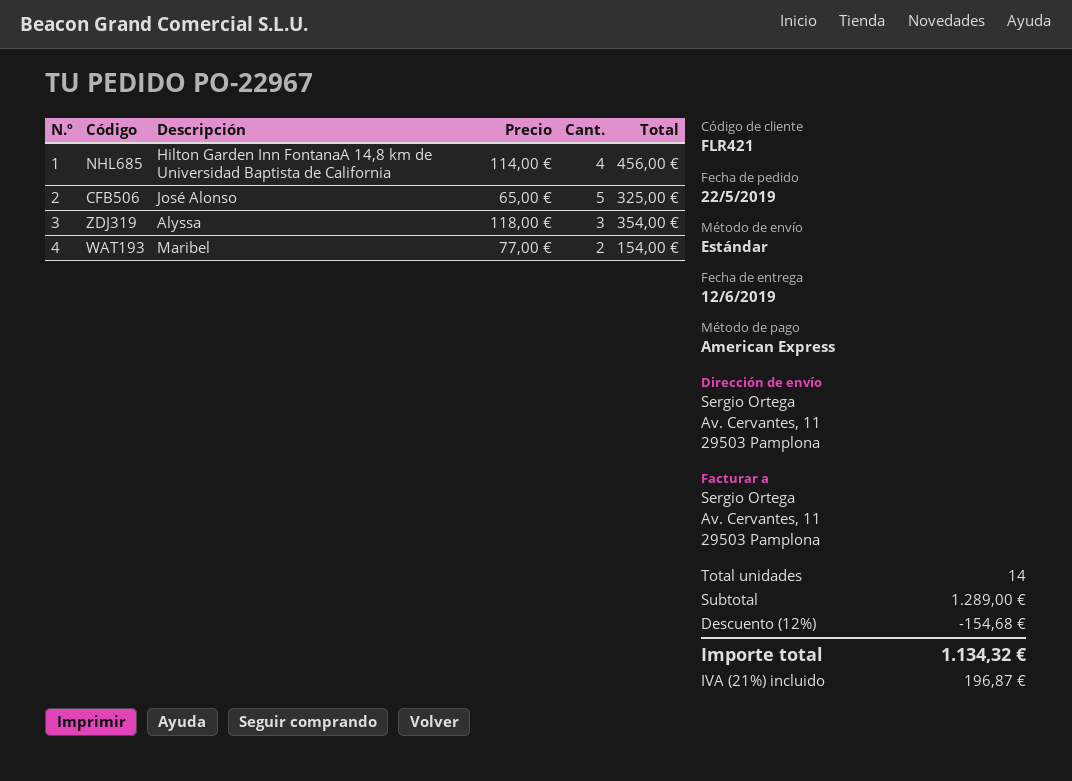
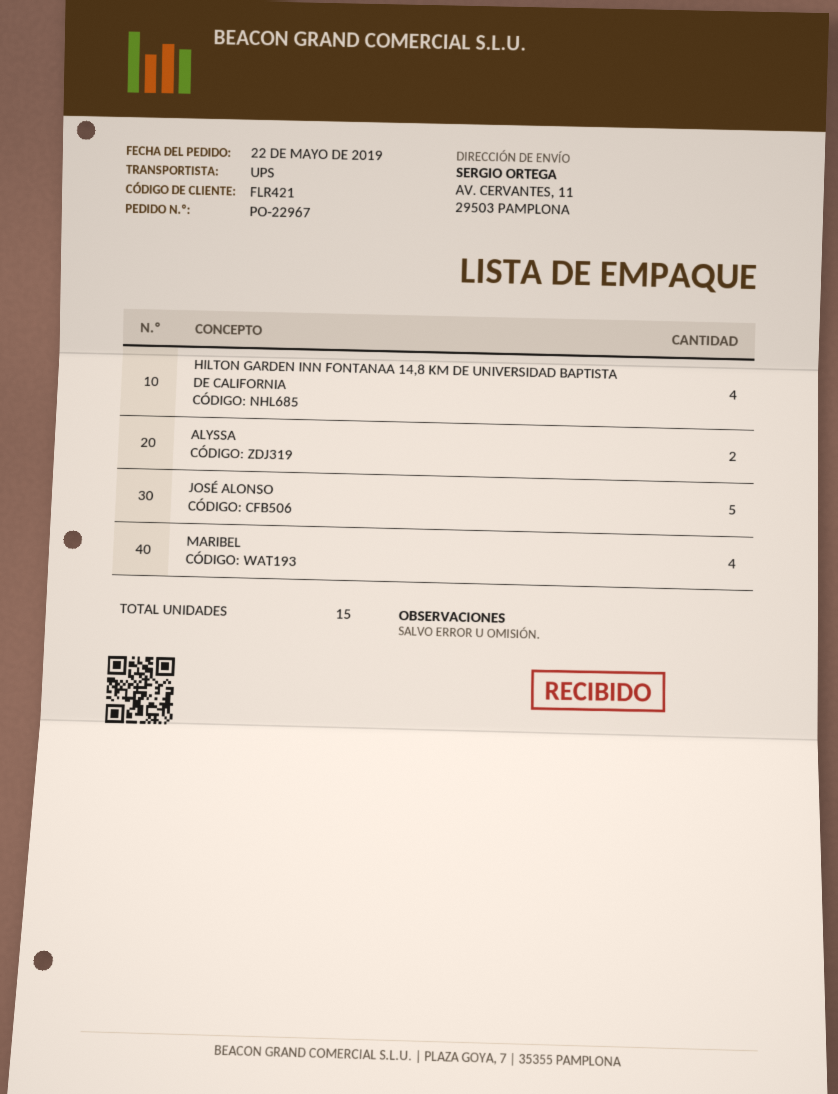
shipping method: standard -> UPS
Alyssa: 3 -> 2
Maribel: 2 -> 4
total quantity: 14 -> 15

